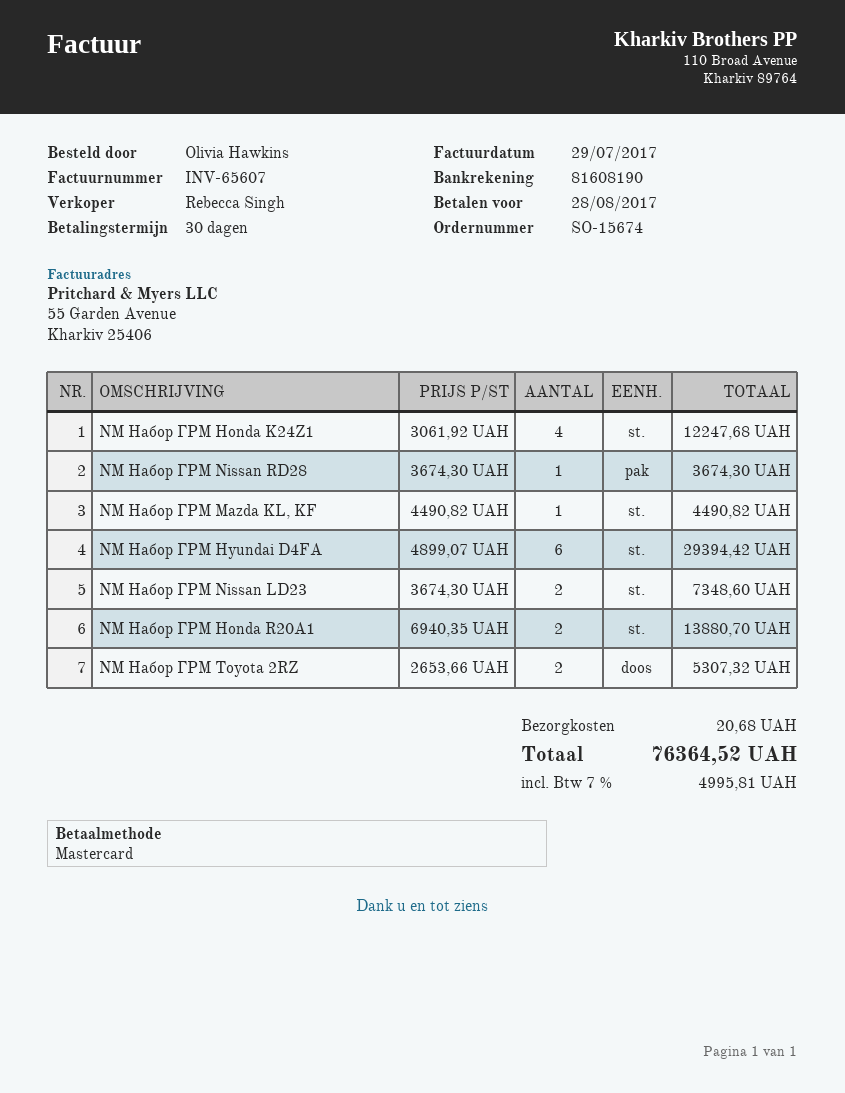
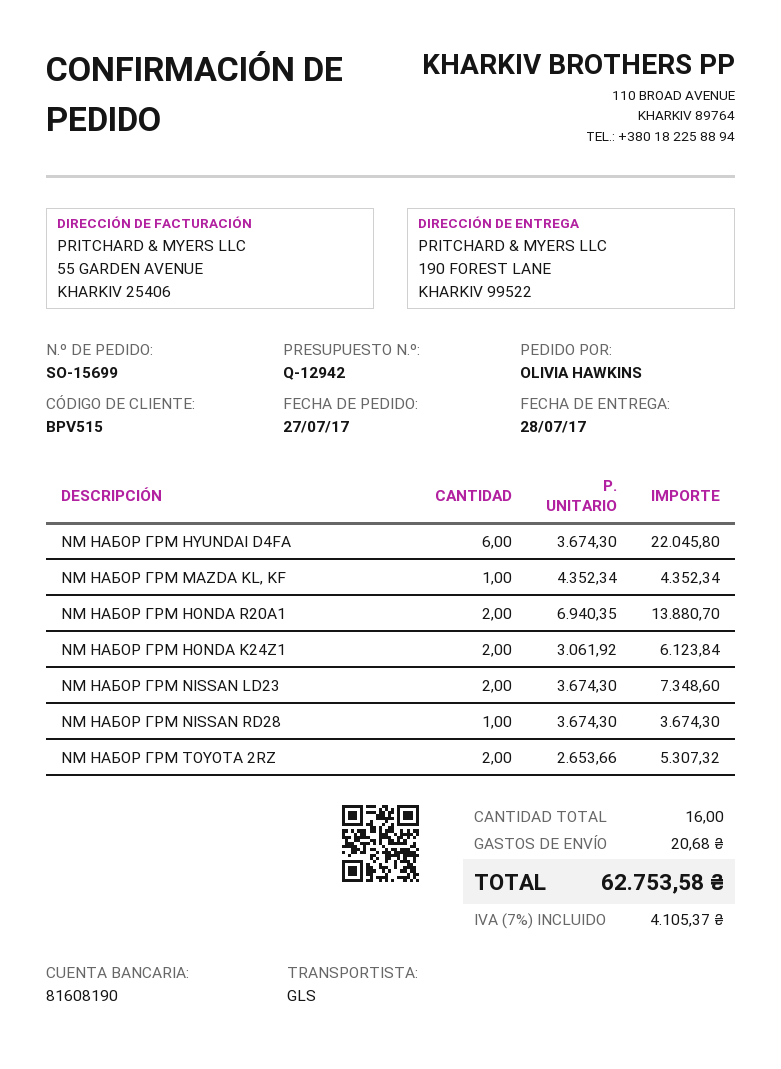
order number: SO-15674 -> SO-15699
NM Набор ГРМ Honda K24Z1: 4 x 3061.92 = 12247.68 -> 2 x 3061.92 = 6123.84
NM Набор ГРМ Mazda KL, KF: 1 x 4490.82 = 4490.82 -> 1 x 4352.34 = 4352.34
NM Набор ГРМ Hyundai D4FA: 6 x 4899.07 = 29394.42 -> 6 x 3674.30 = 22045.80
tax: 7% = 4995.81 -> 7% = 4105.37
total: 76364.52 -> 62753.58

